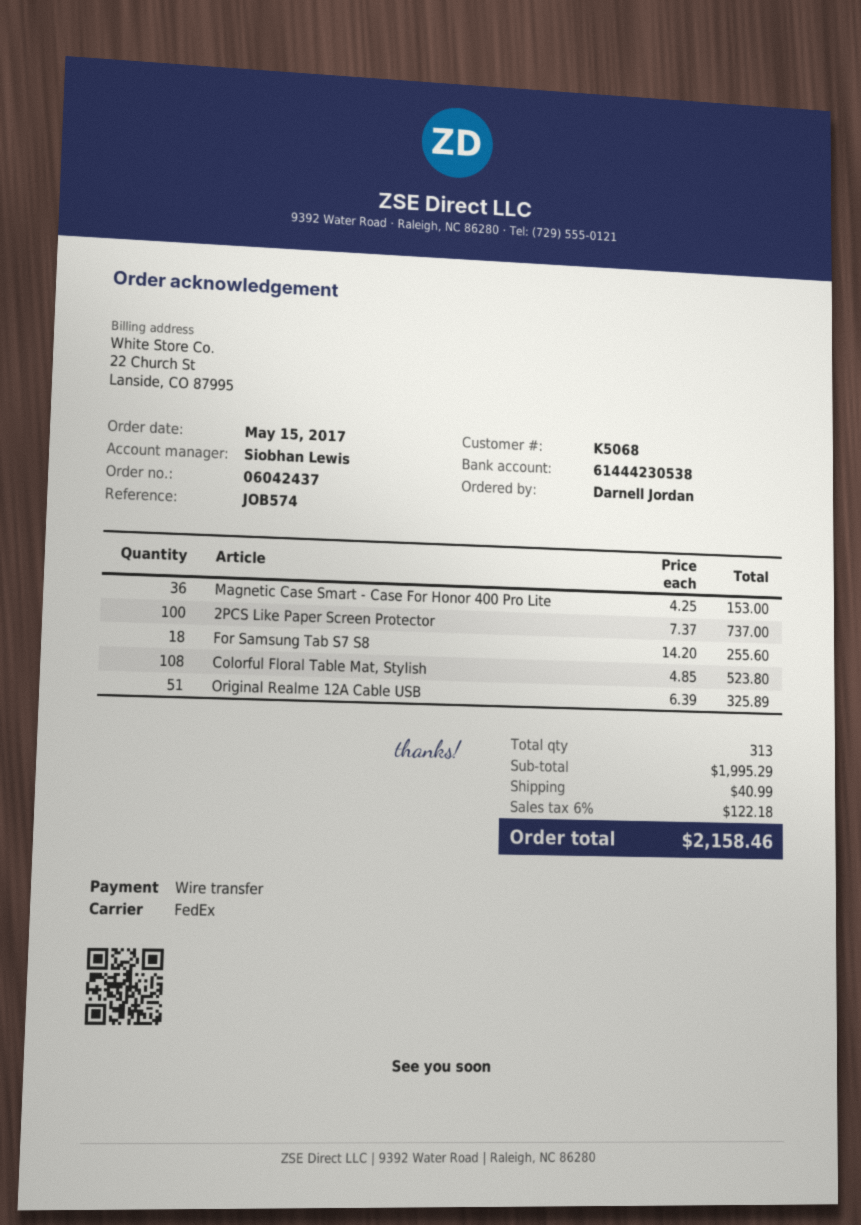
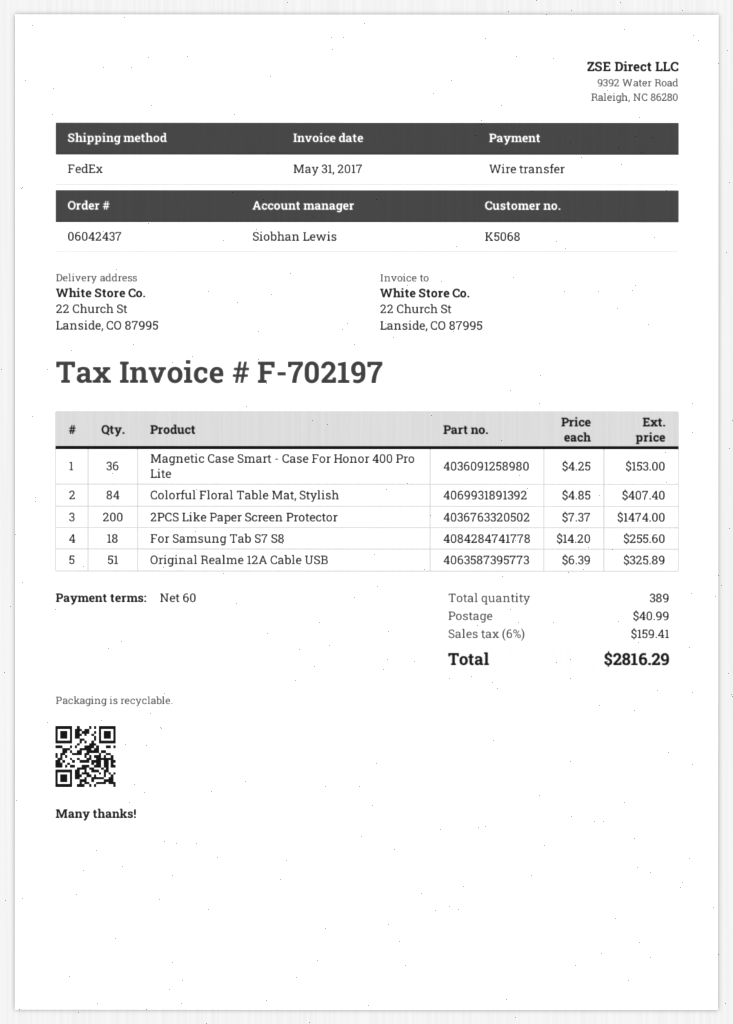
2PCS Like Paper Screen Protector: 100 x 7.37 = 737.00 -> 200 x 7.37 = 1474.00
Colorful Floral Table Mat, Stylish: 108 x 4.85 = 523.80 -> 84 x 4.85 = 407.40
total quantity: 313 -> 389
tax: 6% = 122.18 -> 6% = 159.41
total: 2158.46 -> 2816.29

